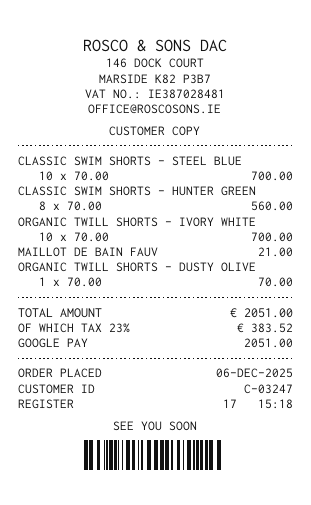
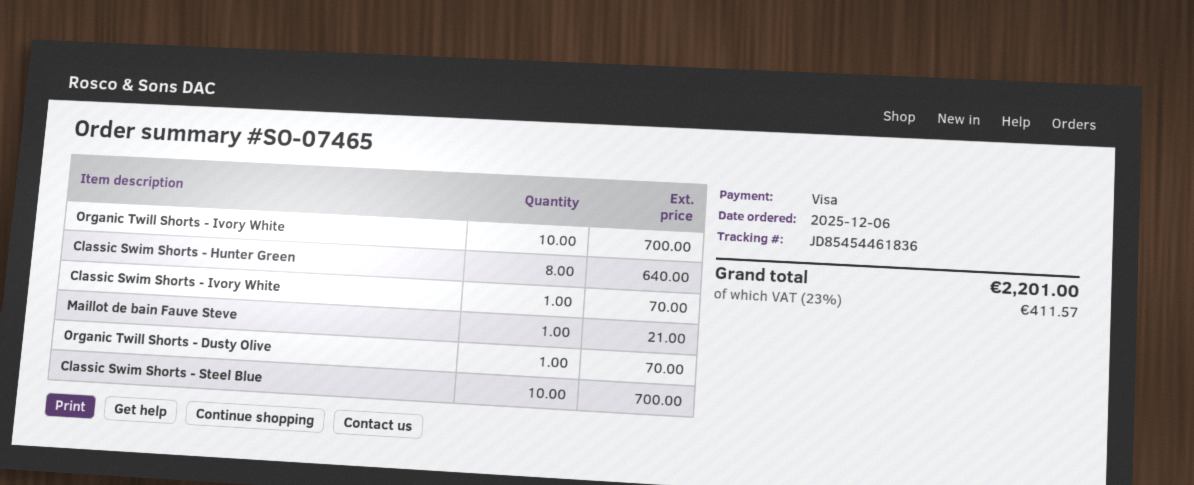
payment method: Google Pay -> Visa
CLASSIC SWIM SHORTS - HUNTER GREEN: 8 for 560.00 -> 8 for 640.00
Classic Swim Shorts - Ivory White: none -> 1 for 70.00
tax: 23% = 383.52 -> 23% = 411.57
total: 2051.00 -> 2201.00

